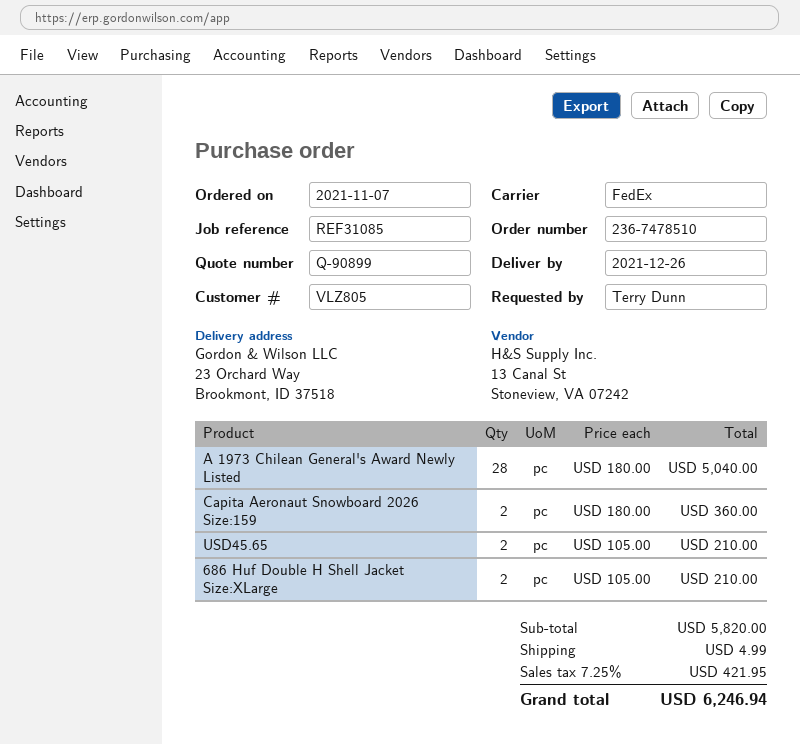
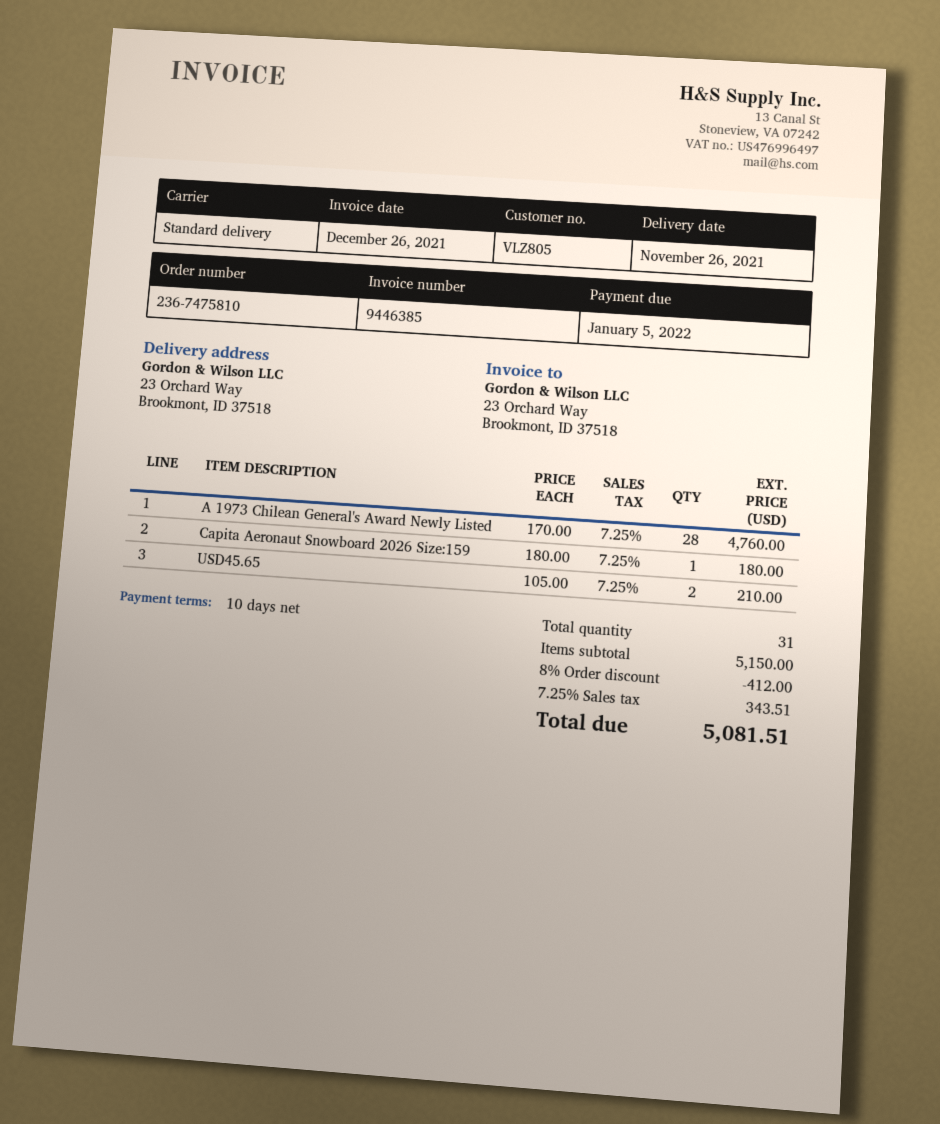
order number: 236-7478510 -> 236-7475810
delivery date: 2021-12-26 -> 2021-11-26
shipping method: FedEx -> standard
A 1973 Chilean General's Award Newly Listed: 28 x 180.00 = 5040.00 -> 28 x 170.00 = 4760.00
Capita Aeronaut Snowboard 2026 Size:159: 2 x 180.00 = 360.00 -> 1 x 180.00 = 180.00
686 Huf Double H Shell Jacket Size:XLarge: 2 x 105.00 = 210.00 -> none
subtotal: 5820.00 -> 5150.00
discount: none -> 8% = 412.00
shipping: 4.99 -> none
tax: 7.25% = 421.95 -> 7.25% = 343.51
total: 6246.94 -> 5081.51

